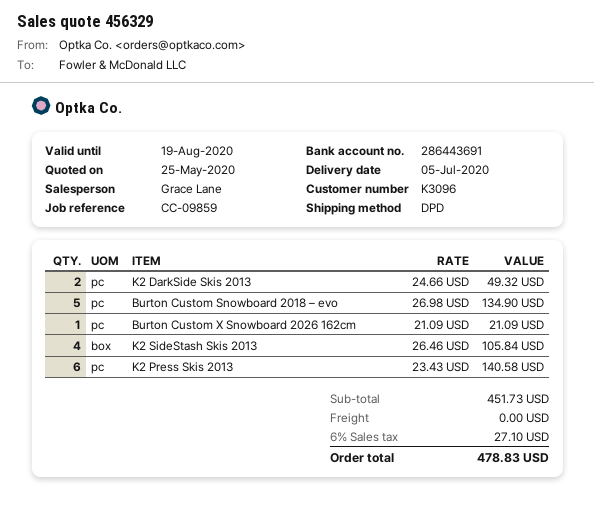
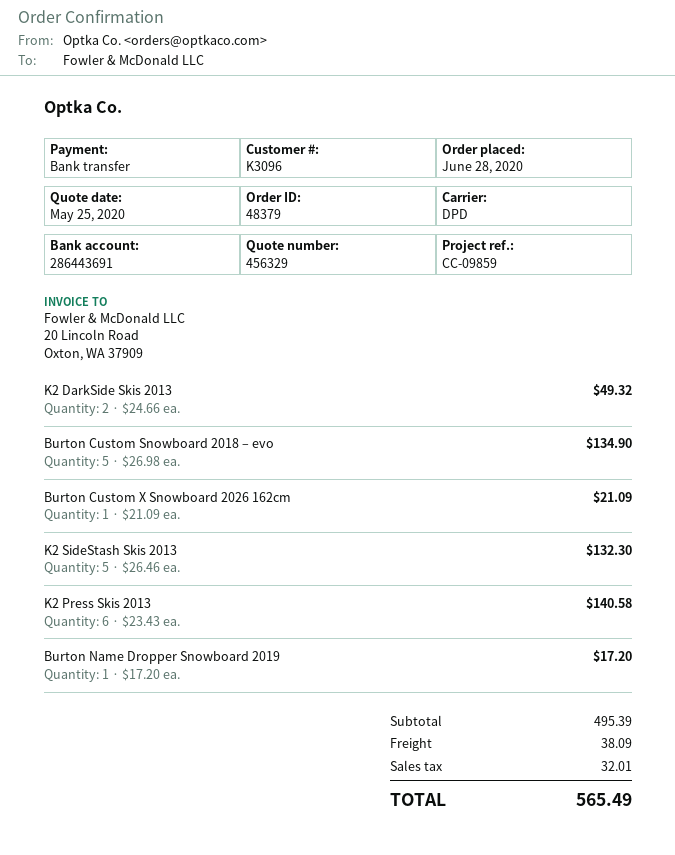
K2 SideStash Skis 2013: 4 x 26.46 = 105.84 -> 5 x 26.46 = 132.30
Burton Name Dropper Snowboard 2019: none -> 1 x 17.20 = 17.20
subtotal: 451.73 -> 495.39
shipping: 0.00 -> 38.09
tax: 27.10 -> 32.01
total: 478.83 -> 565.49

